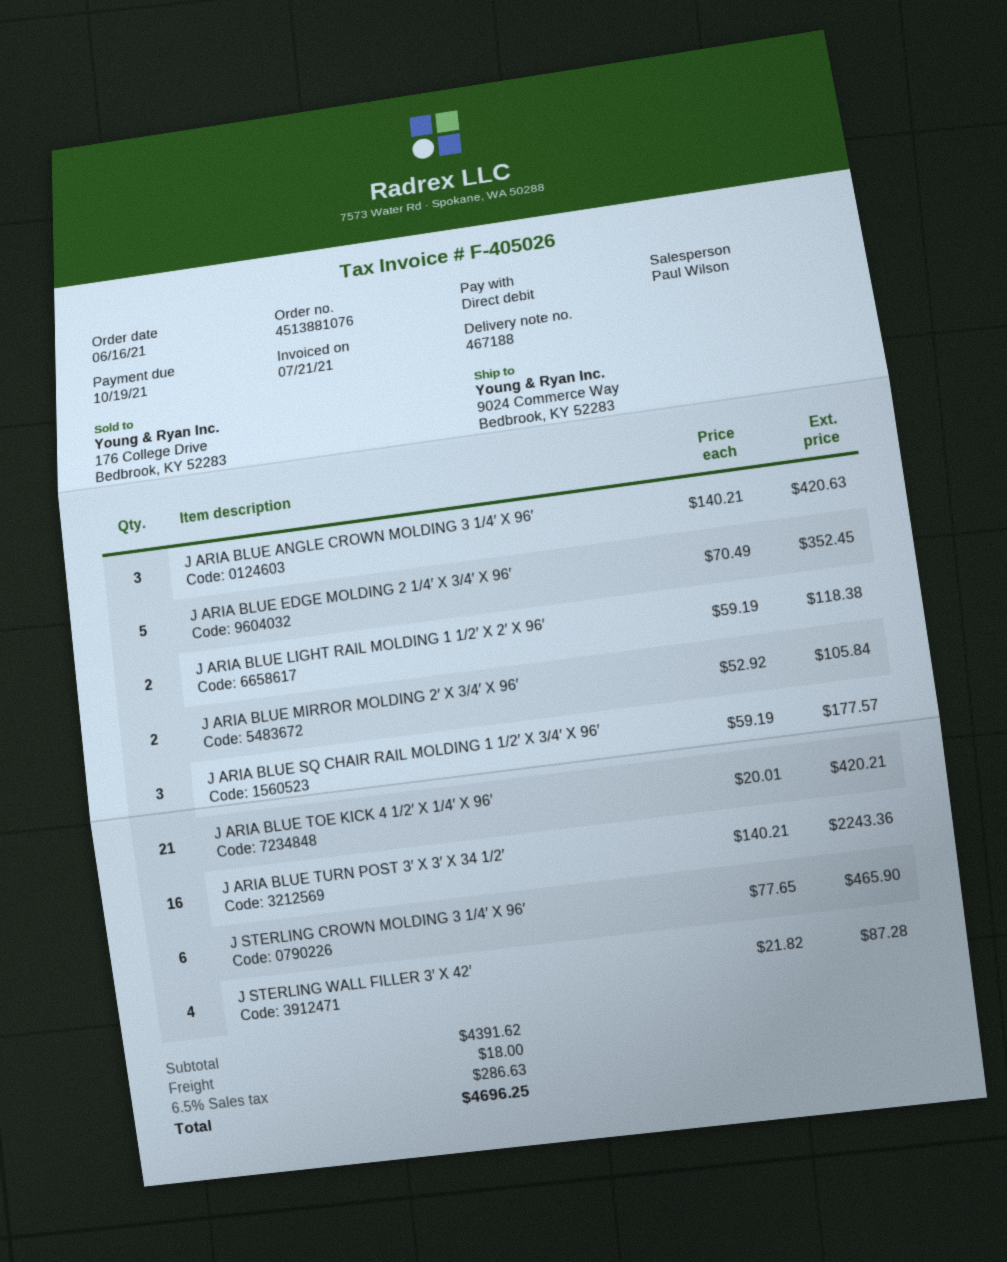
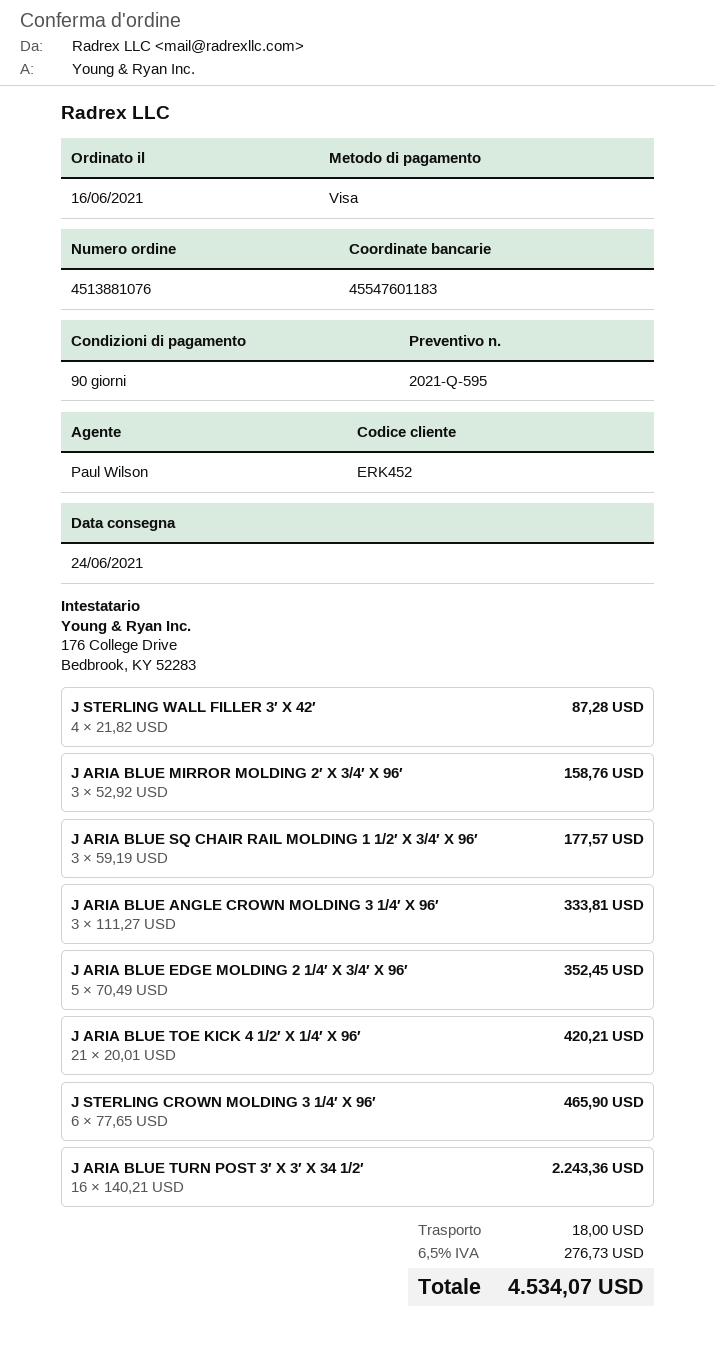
payment method: direct debit -> Visa
J ARIA BLUE ANGLE CROWN MOLDING 3 1/4′ X 96′: 3 x 140.21 = 420.63 -> 3 x 111.27 = 333.81
J ARIA BLUE LIGHT RAIL MOLDING 1 1/2′ X 2′ X 96′: 2 x 59.19 = 118.38 -> none
J ARIA BLUE MIRROR MOLDING 2′ X 3/4′ X 96′: 2 x 52.92 = 105.84 -> 3 x 52.92 = 158.76
tax: 6.5% = 286.63 -> 6.5% = 276.73
total: 4696.25 -> 4534.07

